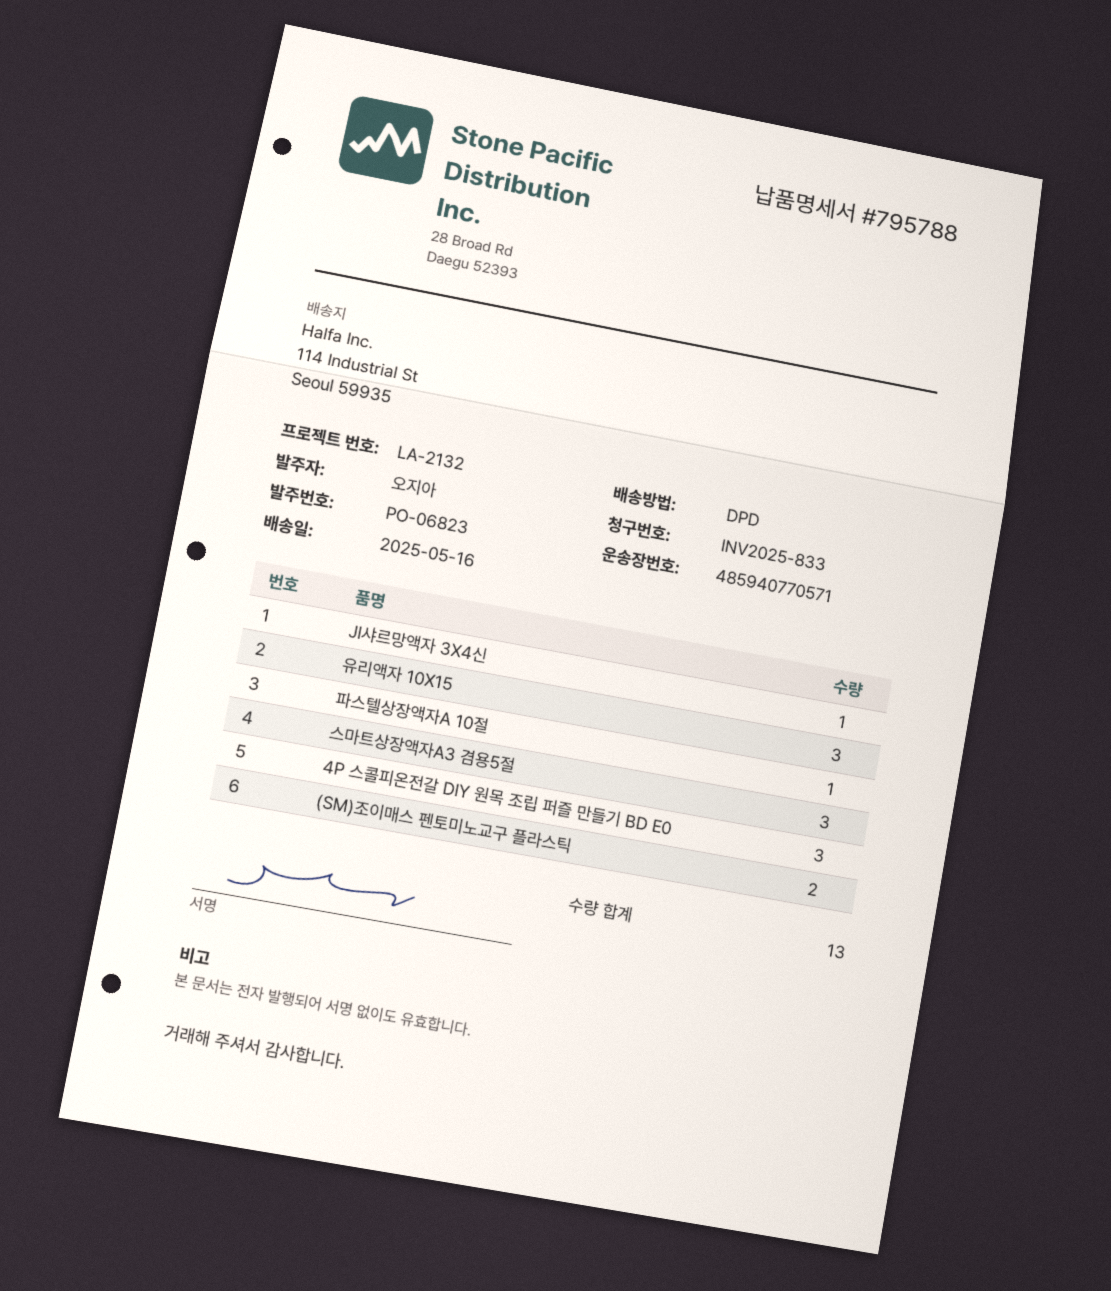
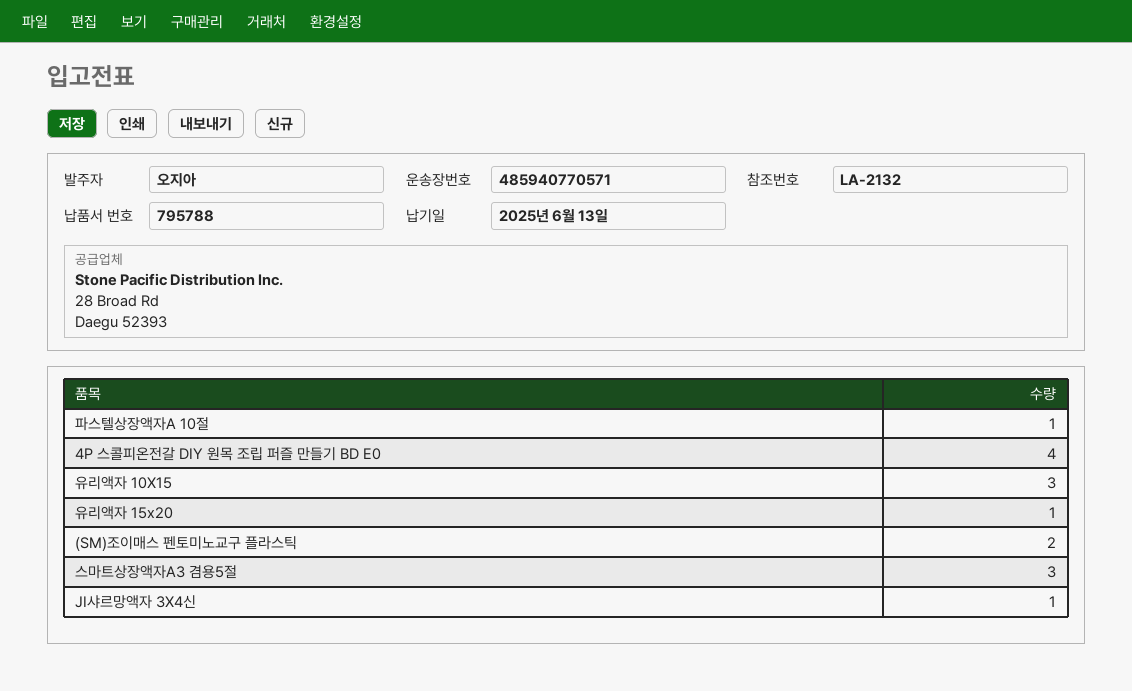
delivery date: 2025-05-16 -> 2025-06-13
4P 스콜피온전갈 DIY 원목 조립 퍼즐 만들기 BD E0: 3 -> 4
유리액자 15x20: none -> 1

